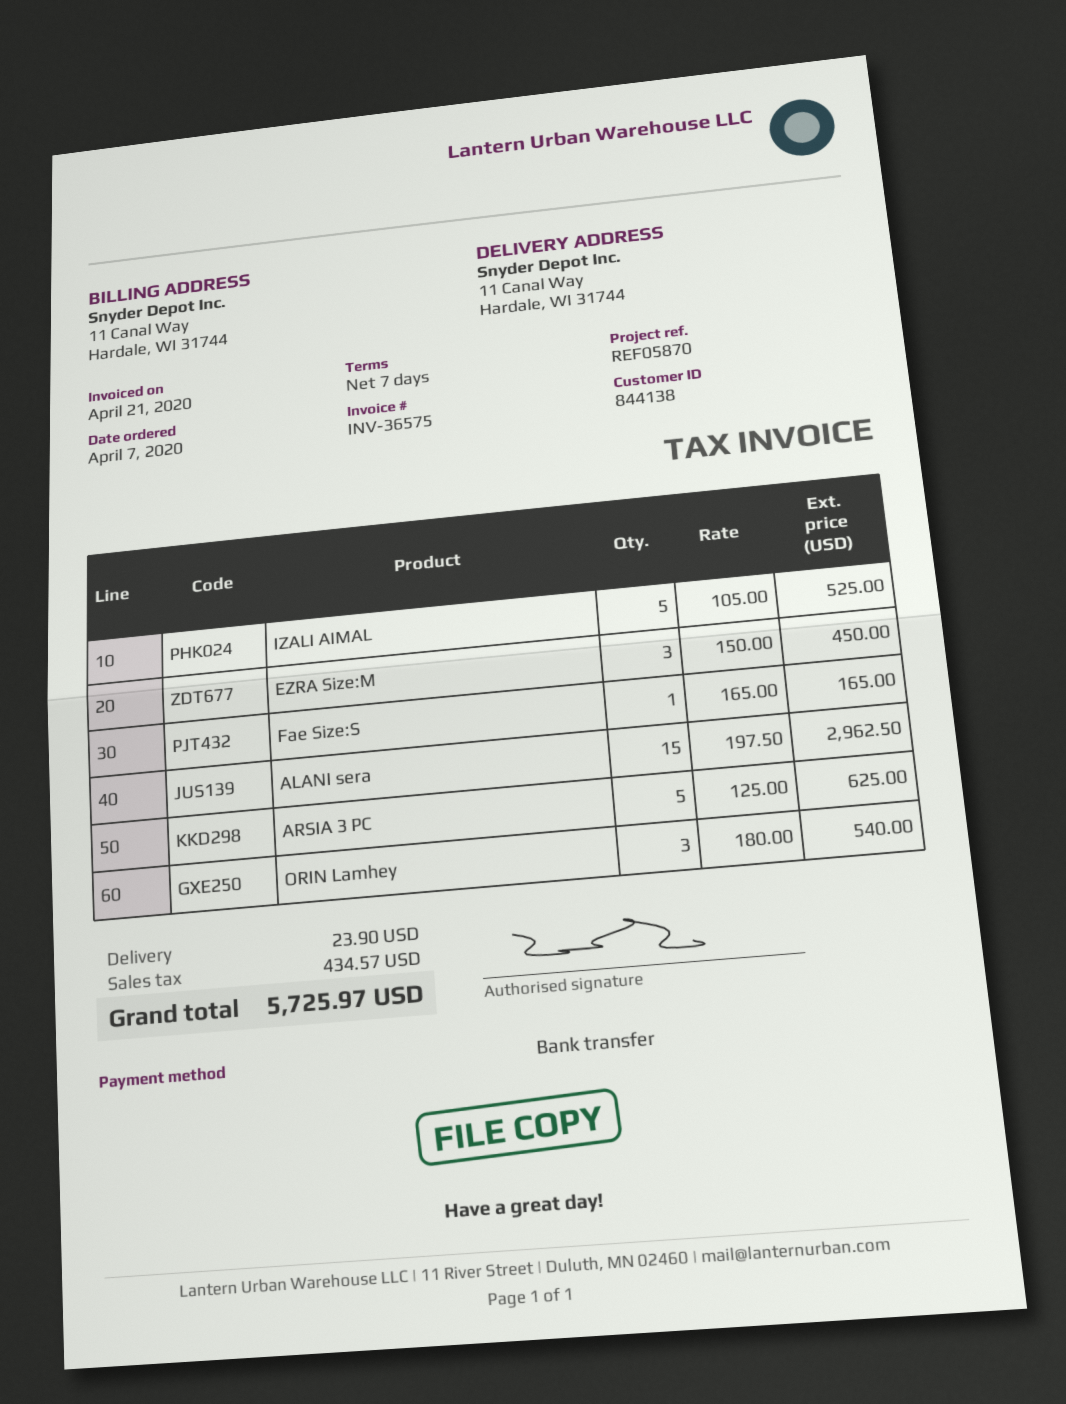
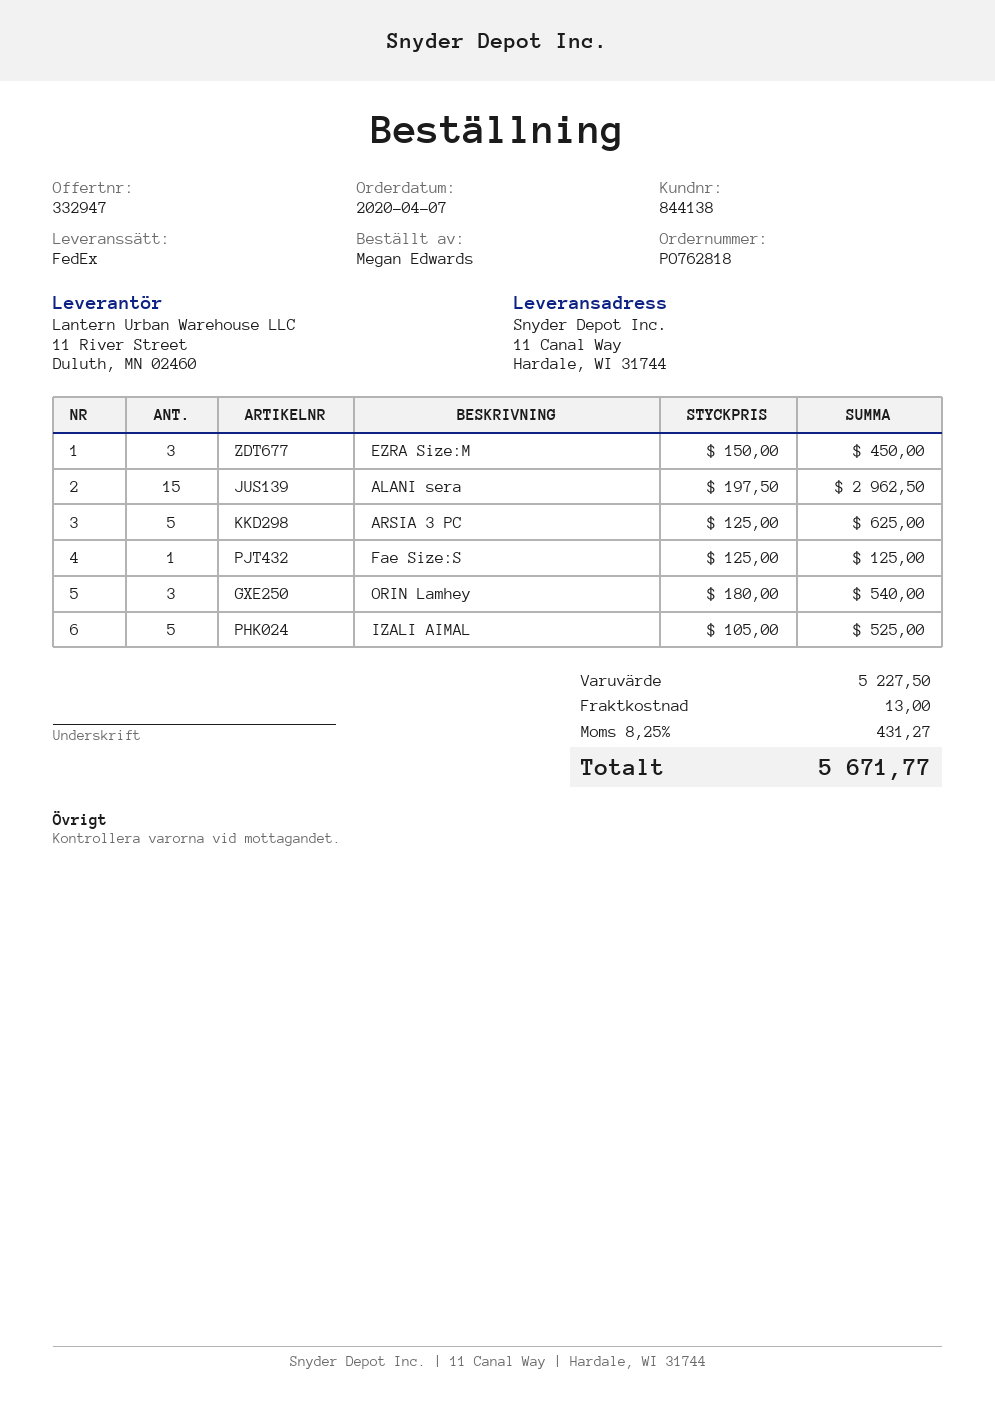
Fae Size:S: 1 x 165.00 = 165.00 -> 1 x 125.00 = 125.00
shipping: 23.90 -> 13.00
tax: 434.57 -> 431.27
total: 5725.97 -> 5671.77

